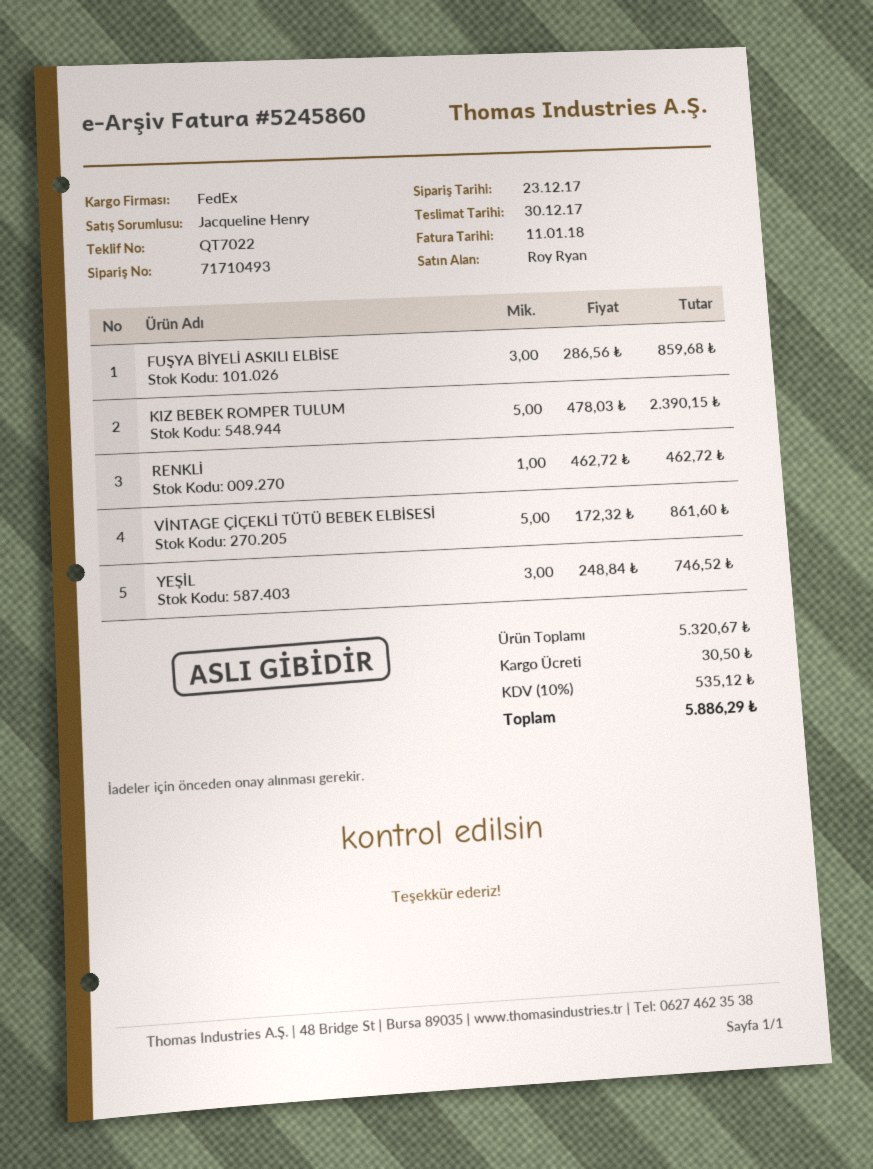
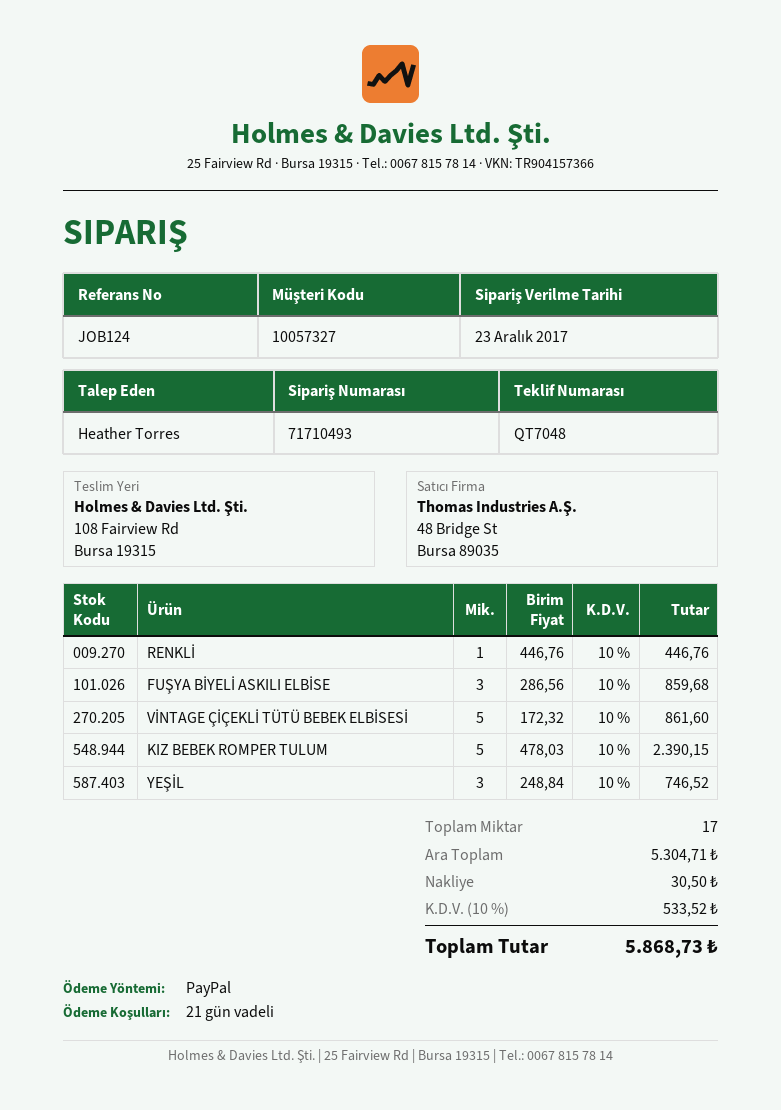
quote number: QT7022 -> QT7048
ordered by: Roy Ryan -> Heather Torres
RENKLİ: 1 x 462.72 = 462.72 -> 1 x 446.76 = 446.76
subtotal: 5320.67 -> 5304.71
tax: 10% = 535.12 -> 10% = 533.52
total: 5886.29 -> 5868.73

